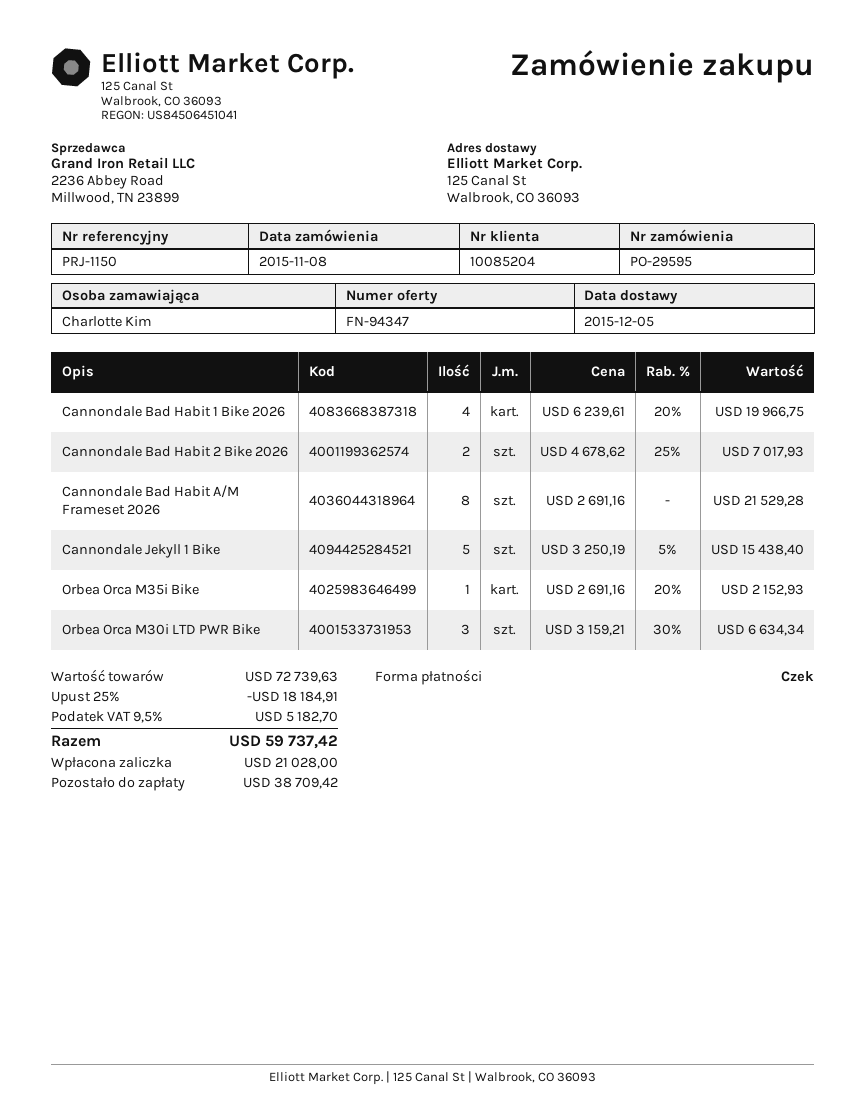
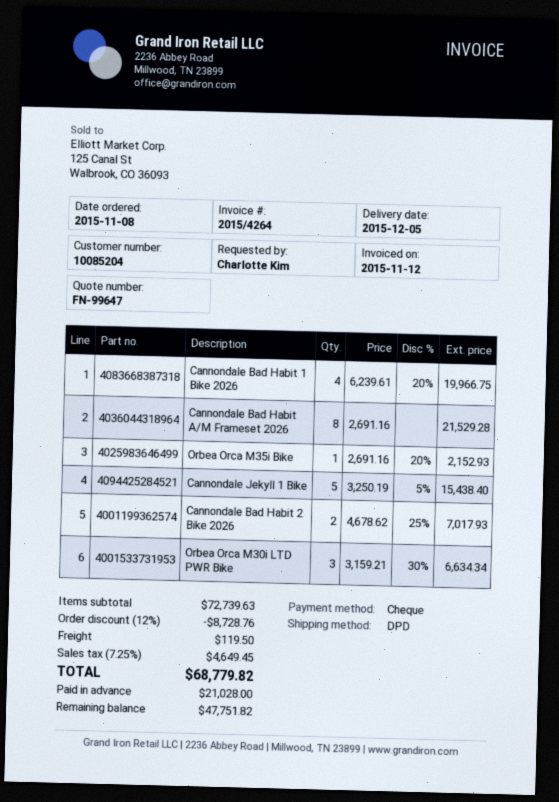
quote number: FN-94347 -> FN-99647
discount: 25% = 18184.91 -> 12% = 8728.76
shipping: none -> 119.50
tax: 9.5% = 5182.70 -> 7.25% = 4649.45
total: 59737.42 -> 68779.82
balance: 38709.42 -> 47751.82

